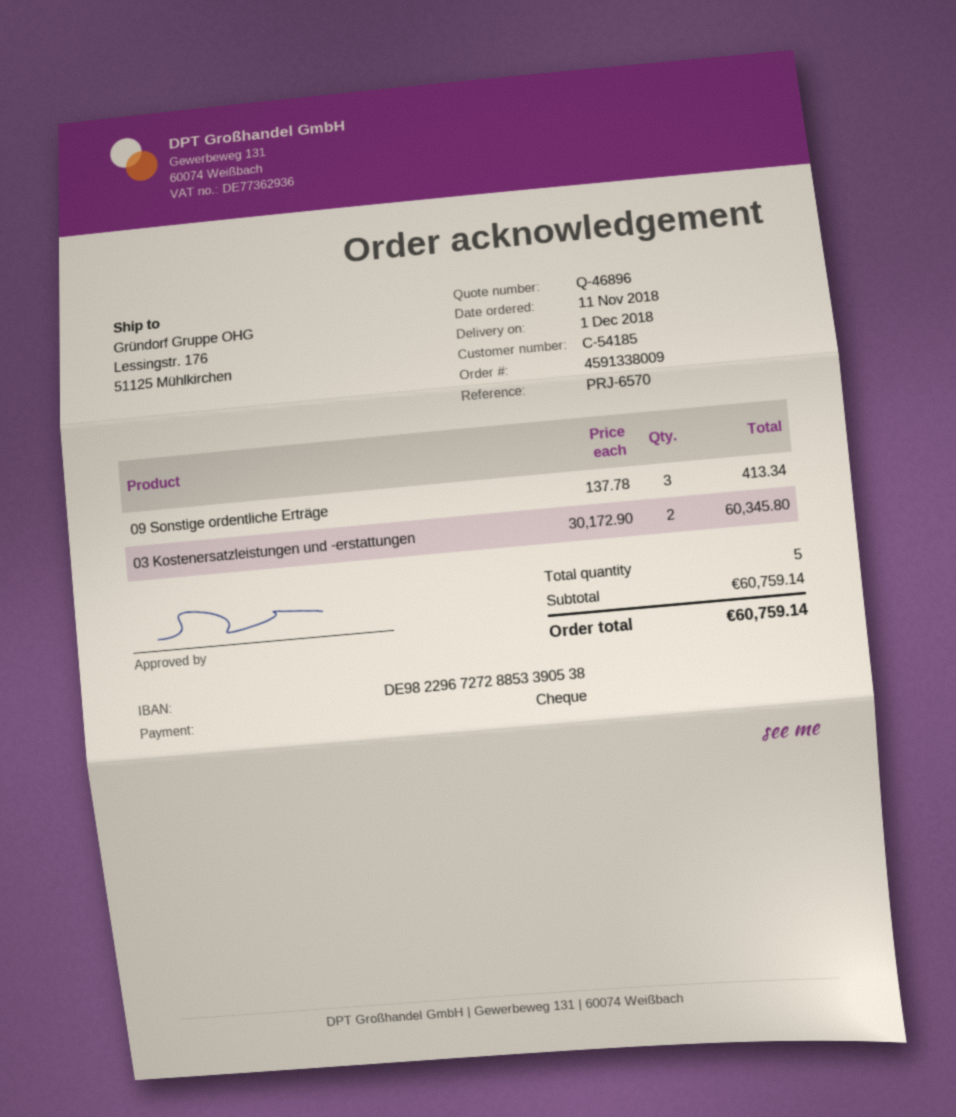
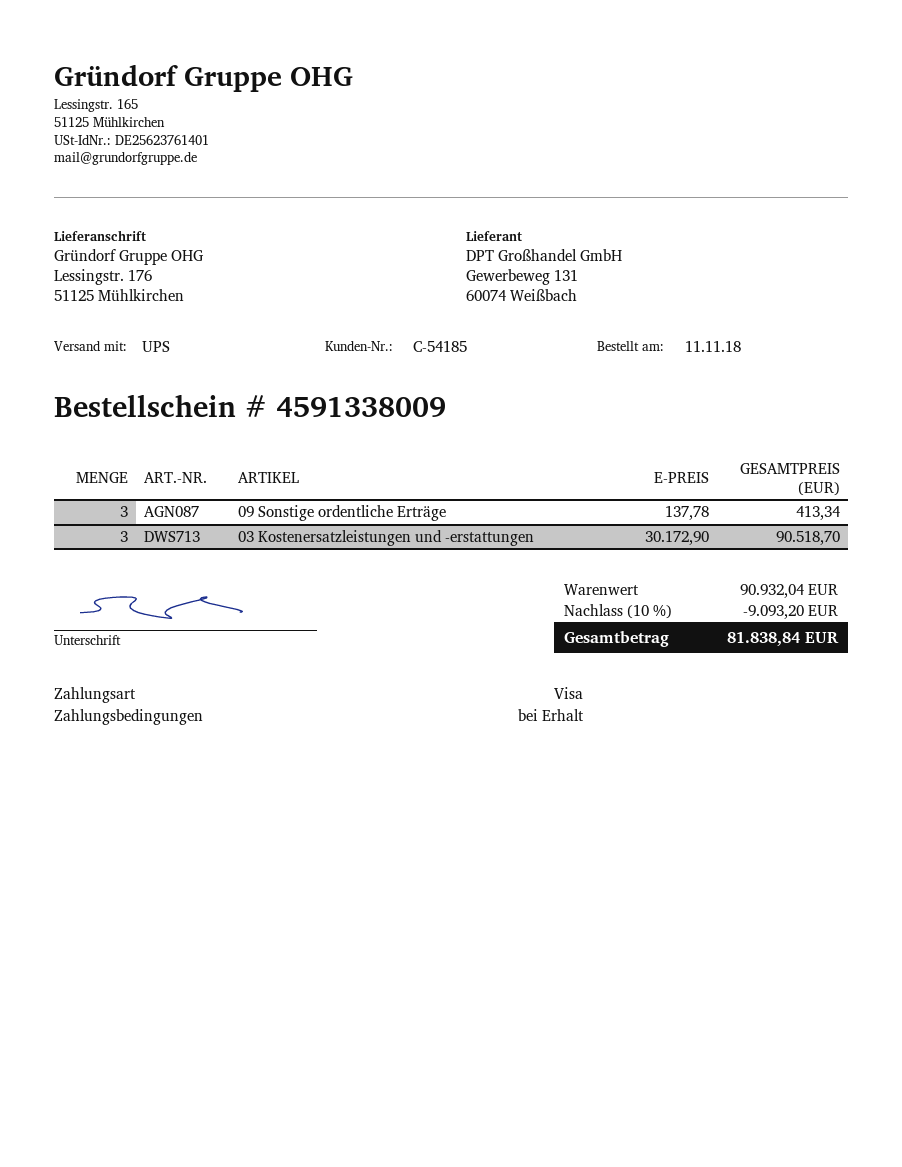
payment method: cheque -> Visa
03 Kostenersatzleistungen und -erstattungen: 2 x 30172.90 = 60345.80 -> 3 x 30172.90 = 90518.70
subtotal: 60759.14 -> 90932.04
discount: none -> 10% = 9093.20
total: 60759.14 -> 81838.84

